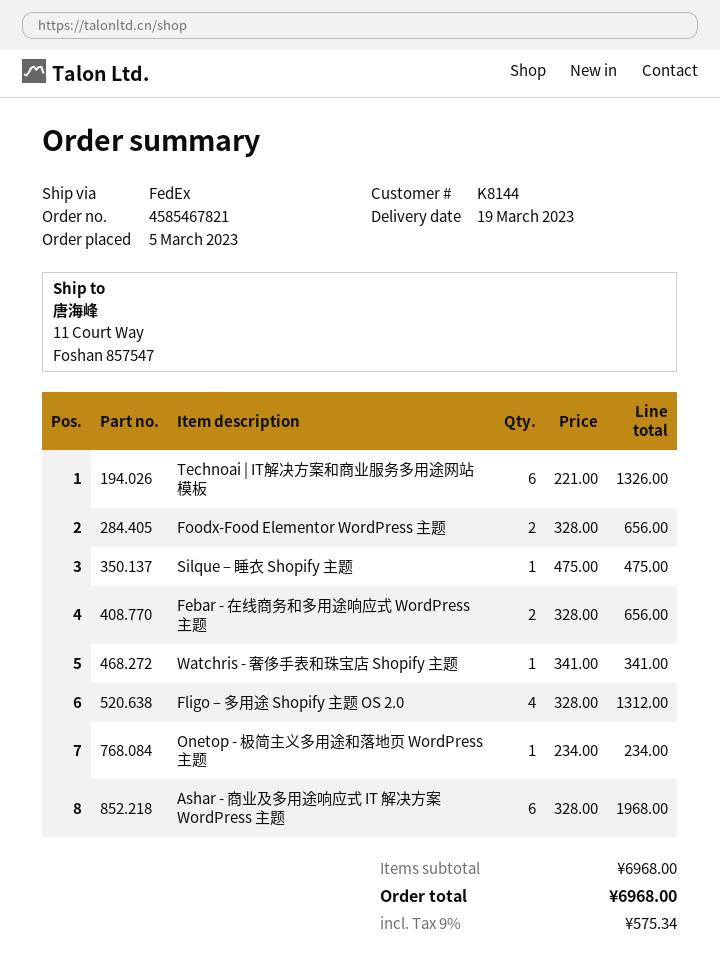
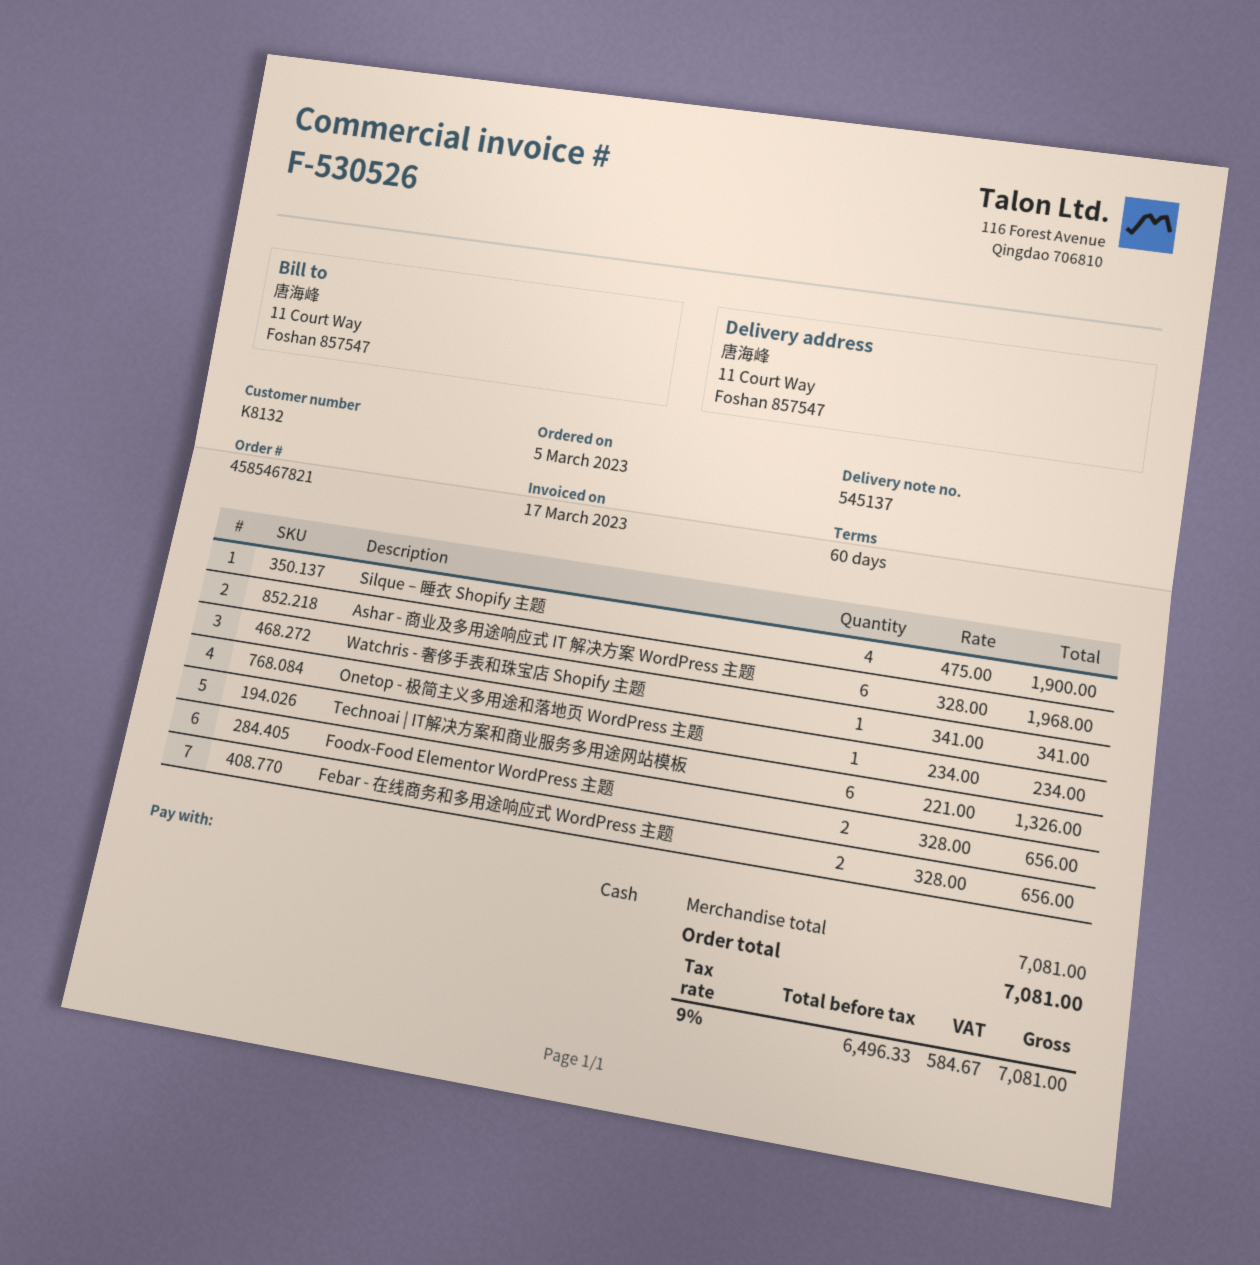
customer number: K8144 -> K8132
Silque – 睡衣 Shopify 主题: 1 x 475.00 = 475.00 -> 4 x 475.00 = 1900.00
Fligo – 多用途 Shopify 主题 OS 2.0: 4 x 328.00 = 1312.00 -> none
subtotal: 6968.00 -> 7081.00
tax: 9% = 575.34 -> 9% = 584.67
total: 6968.00 -> 7081.00

